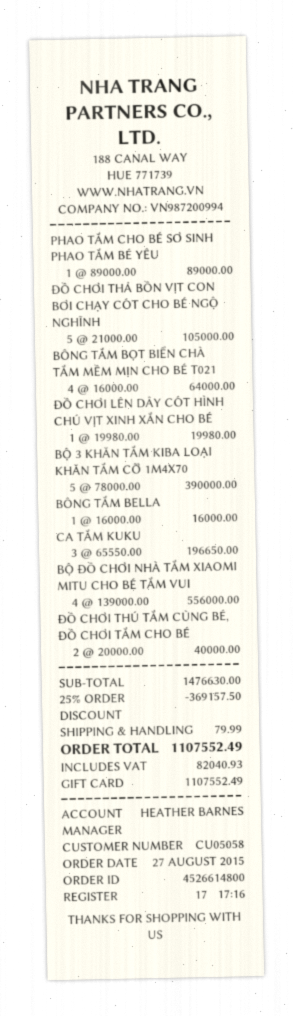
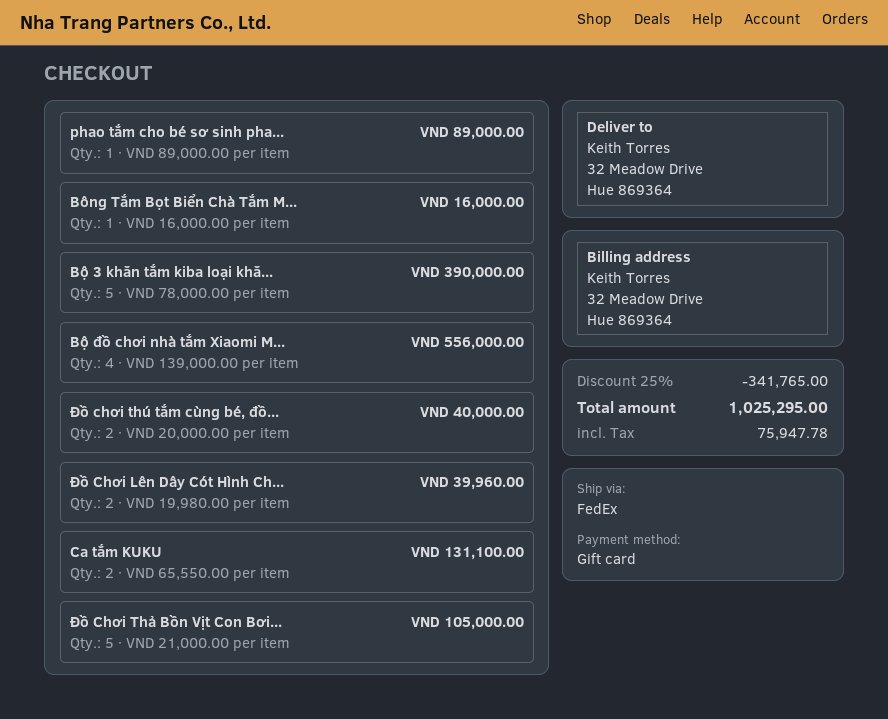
BÔNG TẮM BỌT BIỂN CHÀ TẮM MỀM MỊN CHO BÉ T021: 4 x 16000.00 = 64000.00 -> 1 x 16000.00 = 16000.00
ĐỒ CHƠI LÊN DÂY CÓT HÌNH CHÚ VỊT XINH XẮN CHO BÉ: 1 x 19980.00 = 19980.00 -> 2 x 19980.00 = 39960.00
BÔNG TẮM BELLA: 1 x 16000.00 = 16000.00 -> none
CA TẮM KUKU: 3 x 65550.00 = 196650.00 -> 2 x 65550.00 = 131100.00
discount: 25% = 369157.50 -> 25% = 341765.00
shipping: 79.99 -> none
tax: 82040.93 -> 75947.78
total: 1107552.49 -> 1025295.00

